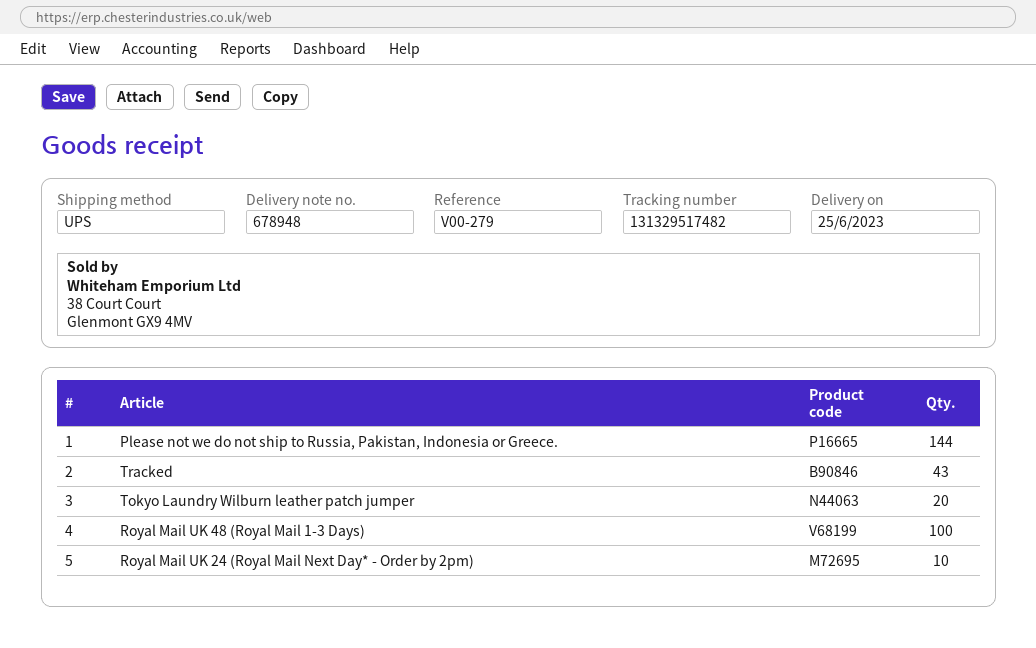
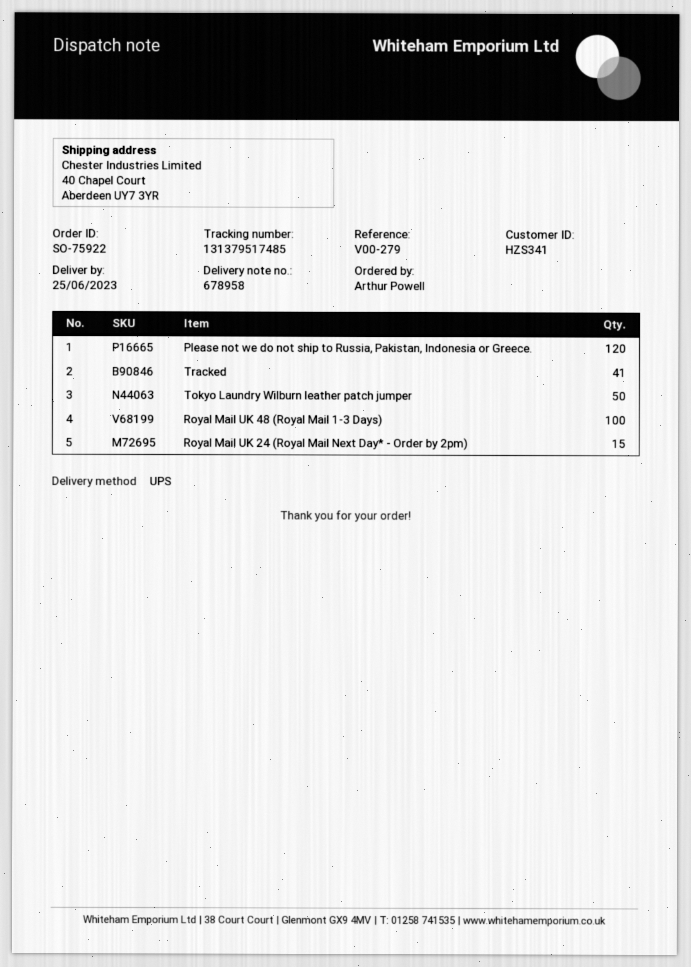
delivery note number: 678948 -> 678958
tracking number: 131329517482 -> 131379517485
Please not we do not ship to Russia, Pakistan, Indonesia or Greece.: 144 -> 120
Tracked: 43 -> 41
Tokyo Laundry Wilburn leather patch jumper: 20 -> 50
Royal Mail UK 24 (Royal Mail Next Day* - Order by 2pm): 10 -> 15

